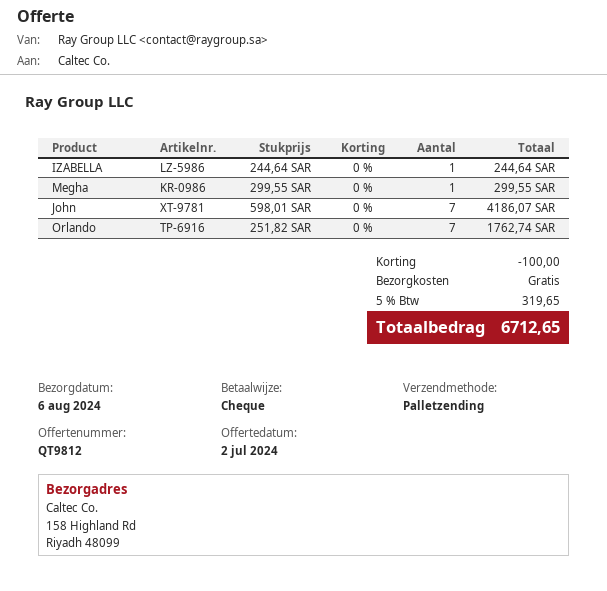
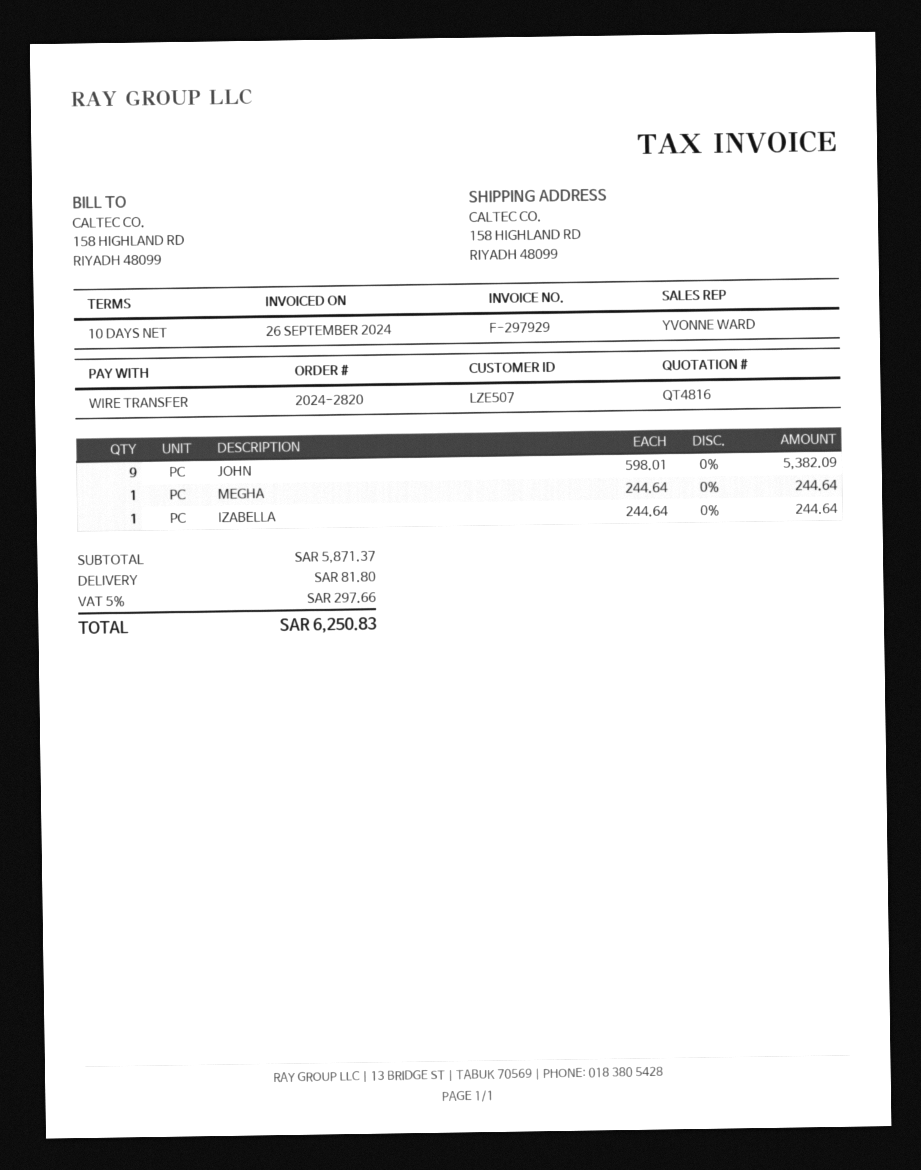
quote number: QT9812 -> QT4816
payment method: cheque -> bank transfer
Megha: 1 x 299.55 = 299.55 -> 1 x 244.64 = 244.64
John: 7 x 598.01 = 4186.07 -> 9 x 598.01 = 5382.09
Orlando: 7 x 251.82 = 1762.74 -> none
discount: 100.00 -> none
shipping: 0.00 -> 81.80
tax: 5% = 319.65 -> 5% = 297.66
total: 6712.65 -> 6250.83

